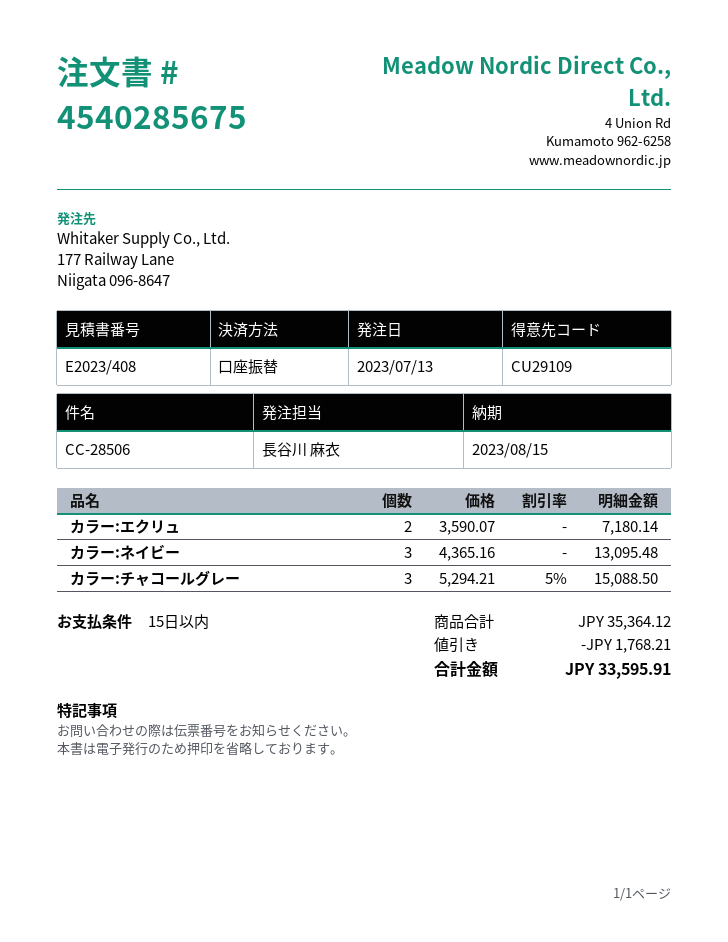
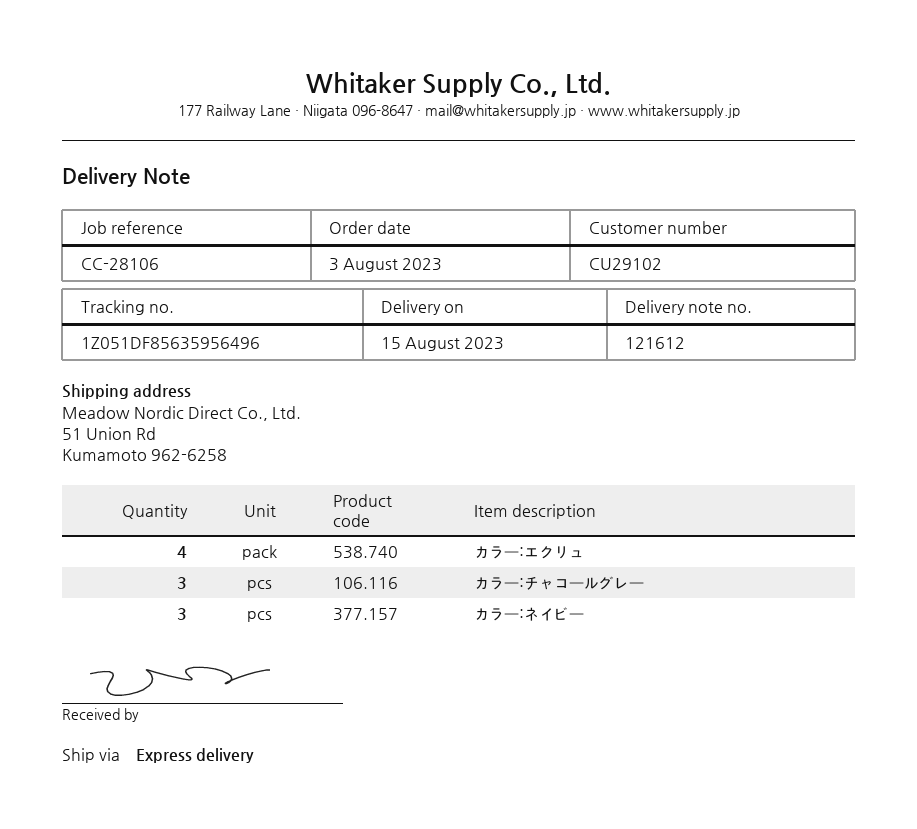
order date: 2023-07-13 -> 2023-08-03
customer number: CU29109 -> CU29102
reference: CC-28506 -> CC-28106
カラー:エクリュ: 2 -> 4

